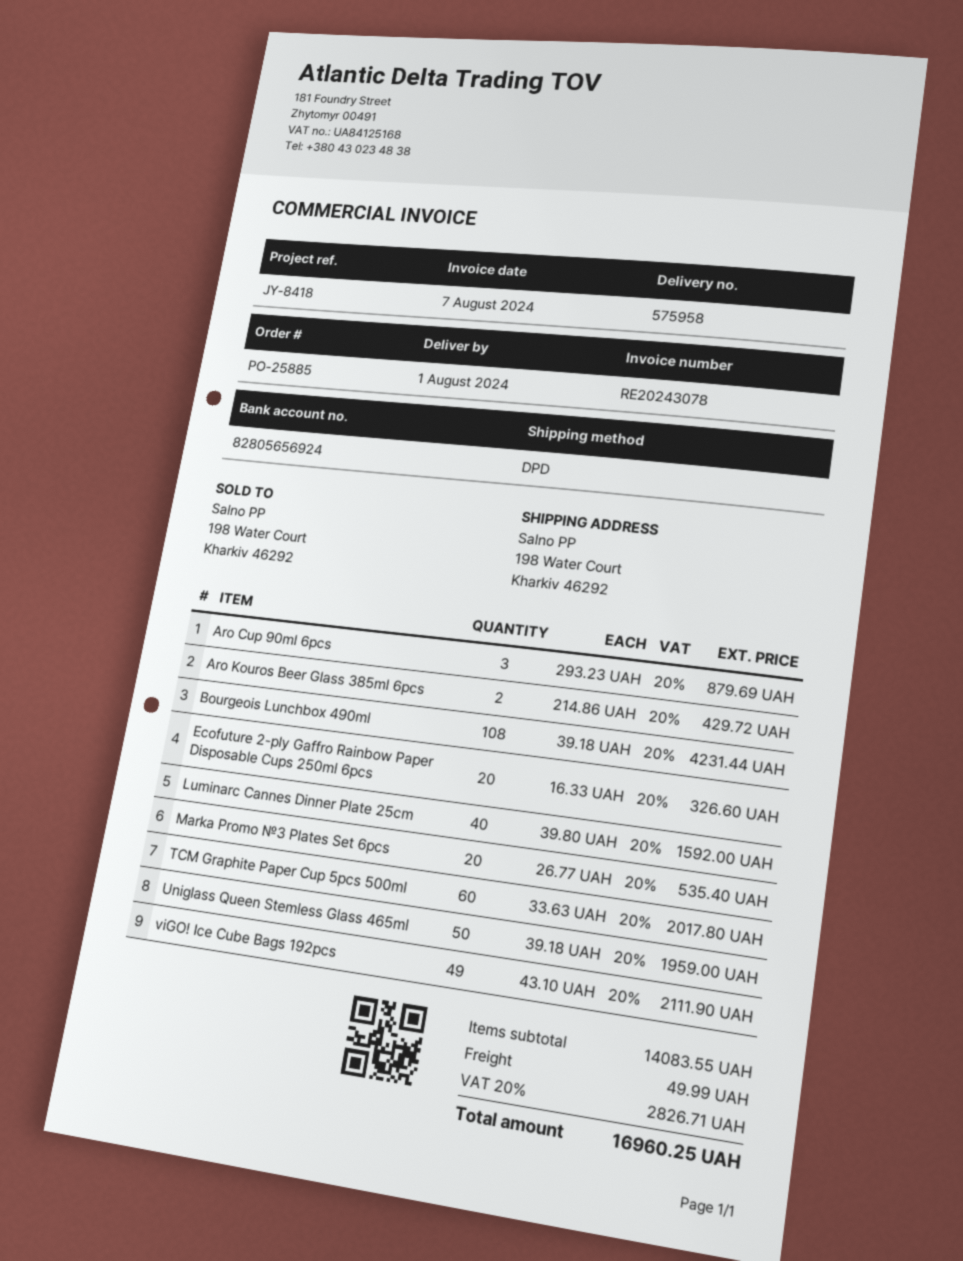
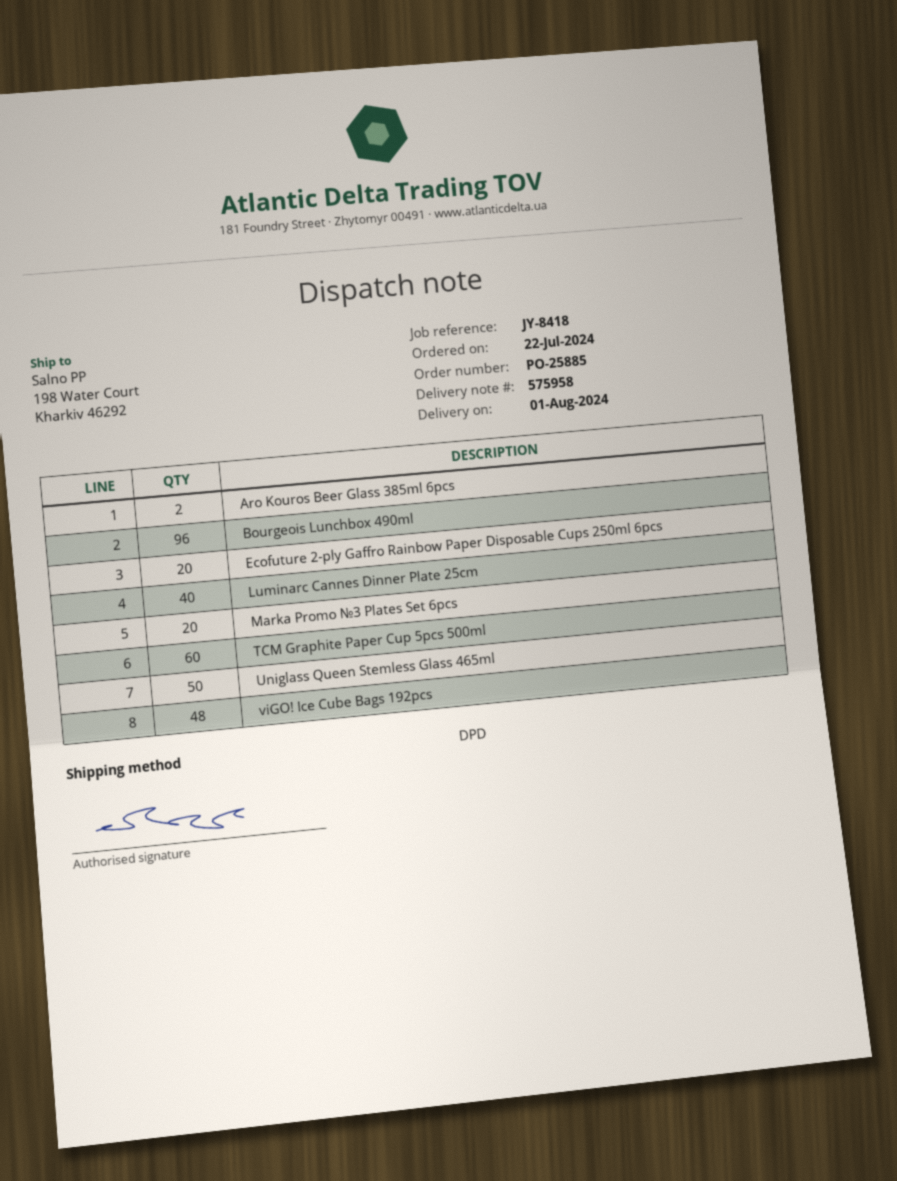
Aro Cup 90ml 6pcs: 3 -> none
Bourgeois Lunchbox 490ml: 108 -> 96
viGO! Ice Cube Bags 192pcs: 49 -> 48

